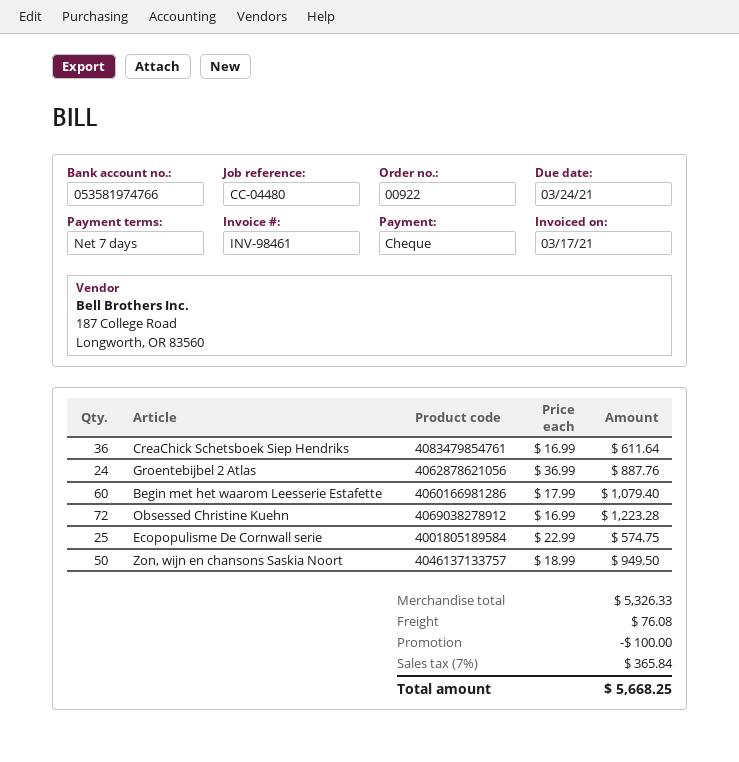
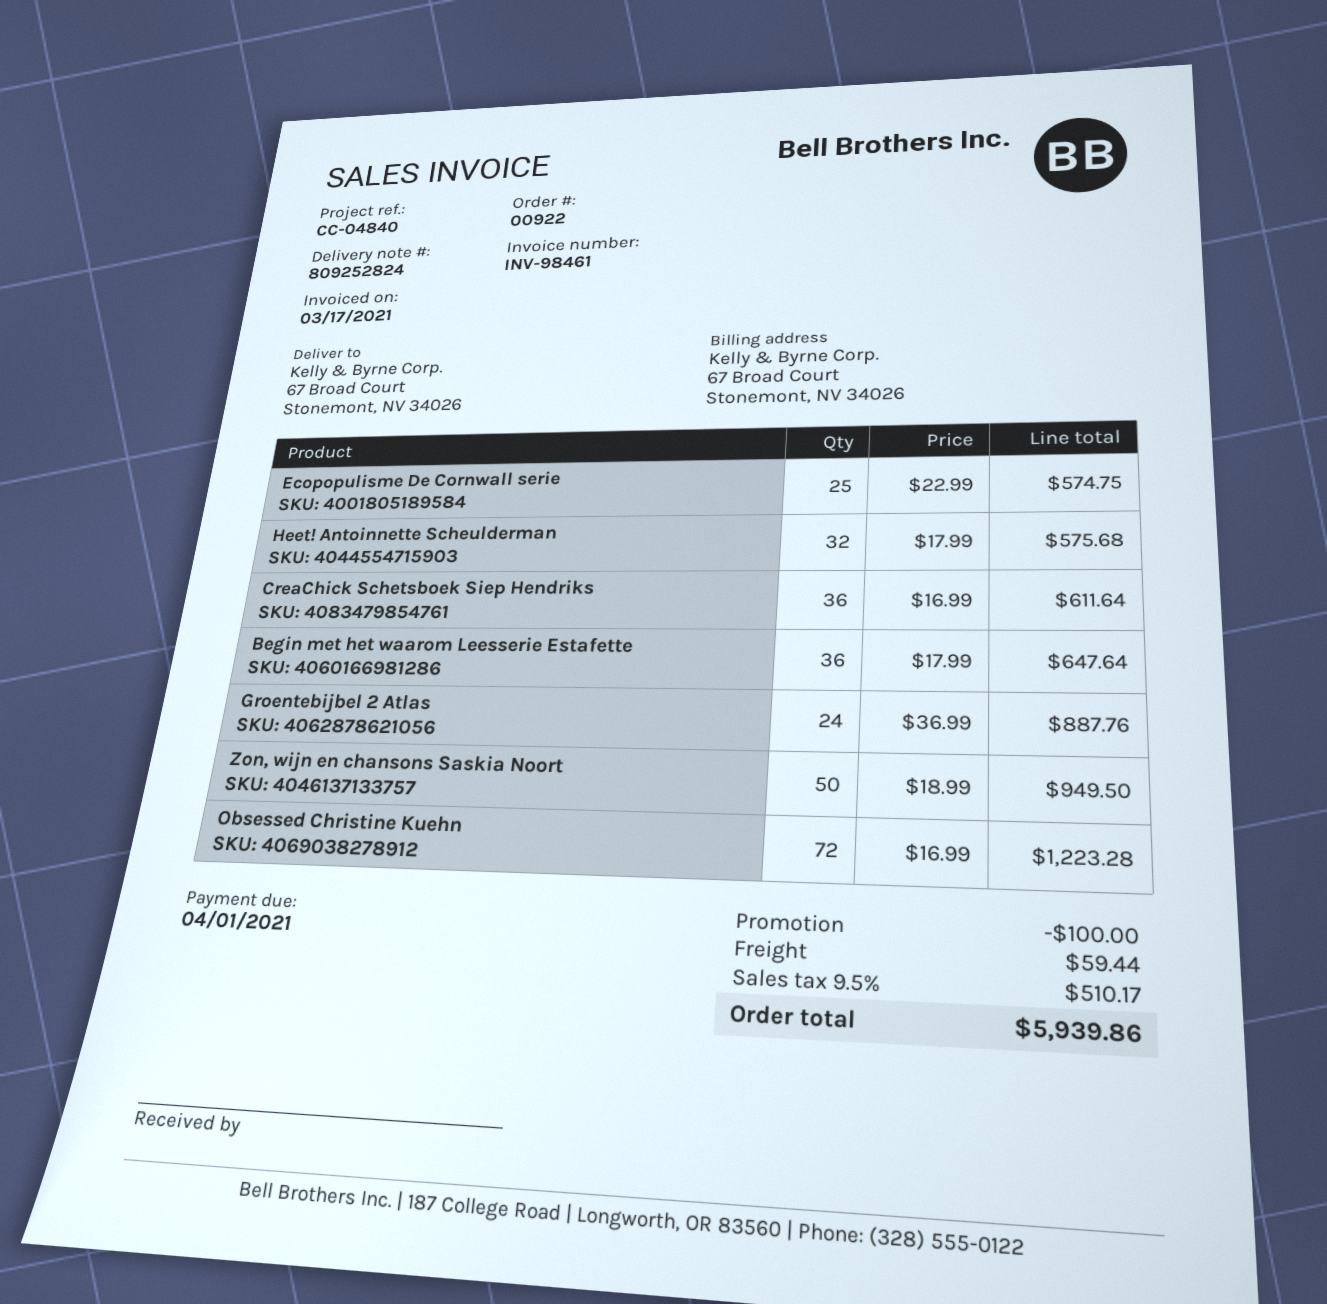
due date: 2021-03-24 -> 2021-04-01
reference: CC-04480 -> CC-04840
Begin met het waarom Leesserie Estafette: 60 x 17.99 = 1079.40 -> 36 x 17.99 = 647.64
Heet! Antoinnette Scheulderman: none -> 32 x 17.99 = 575.68
shipping: 76.08 -> 59.44
tax: 7% = 365.84 -> 9.5% = 510.17
total: 5668.25 -> 5939.86

